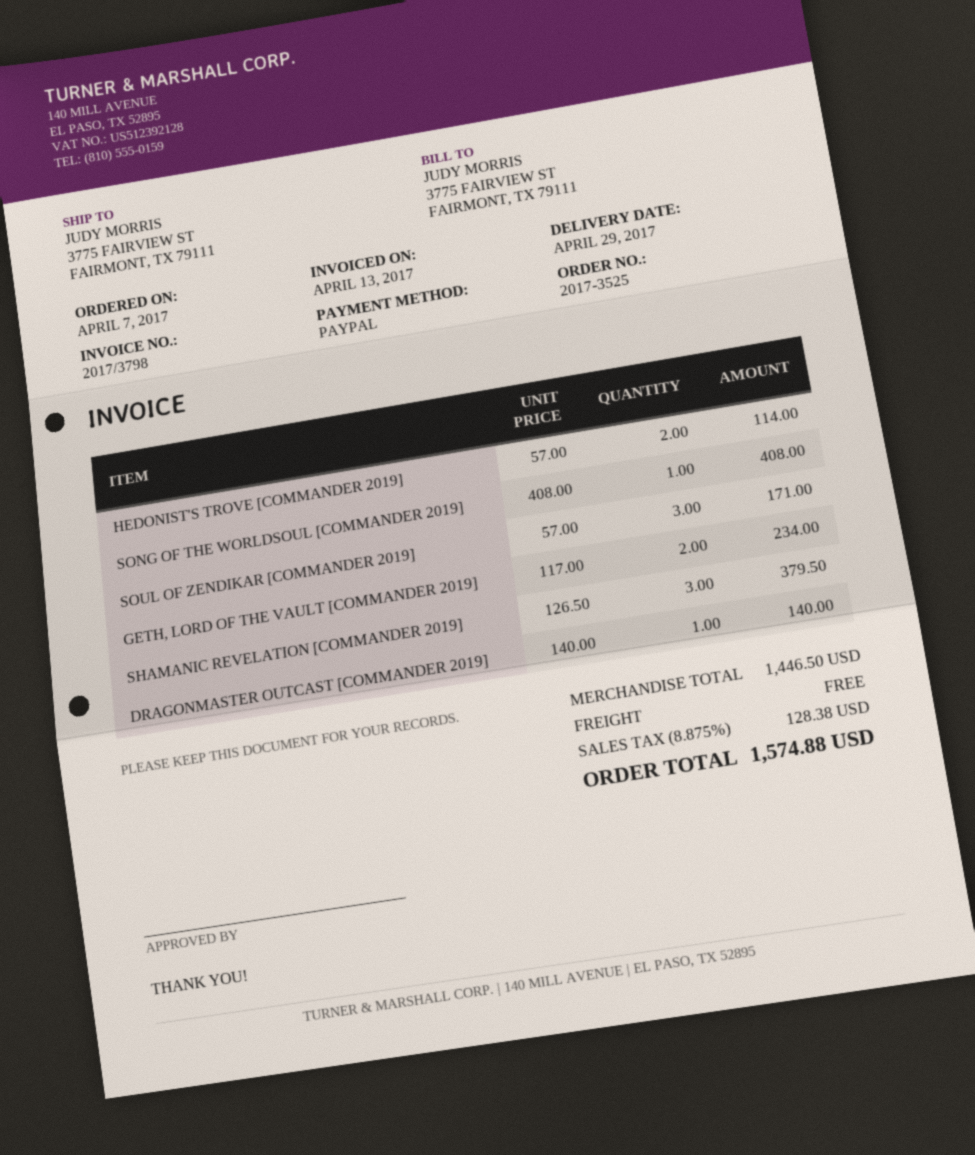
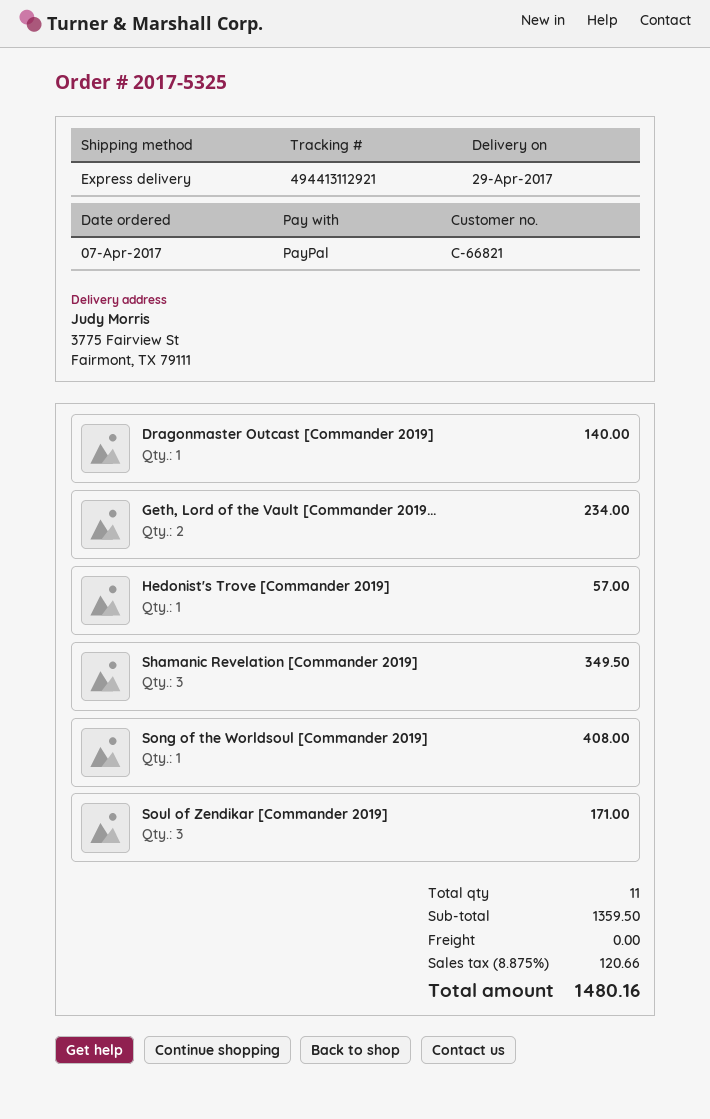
order number: 2017-3525 -> 2017-5325
HEDONIST'S TROVE [COMMANDER 2019]: 2 for 114.00 -> 1 for 57.00
SHAMANIC REVELATION [COMMANDER 2019]: 3 for 379.50 -> 3 for 349.50
subtotal: 1446.50 -> 1359.50
tax: 8.875% = 128.38 -> 8.875% = 120.66
total: 1574.88 -> 1480.16

